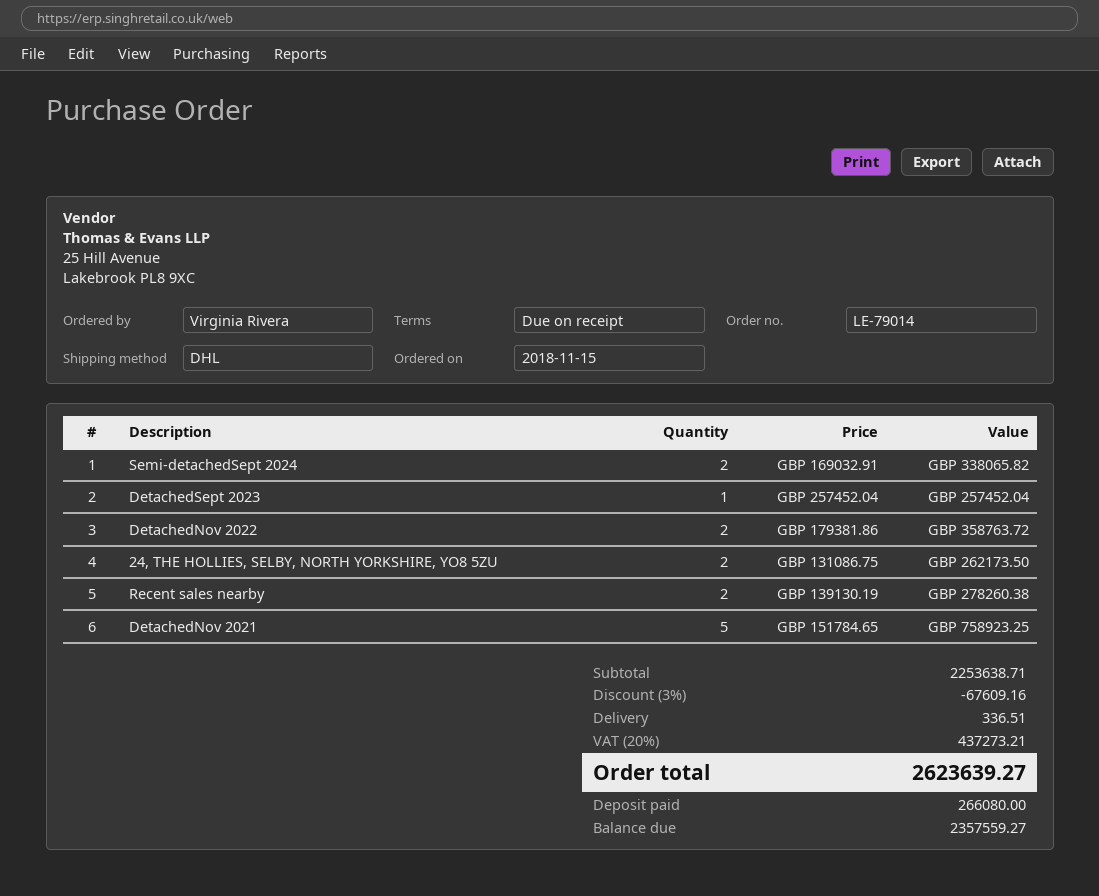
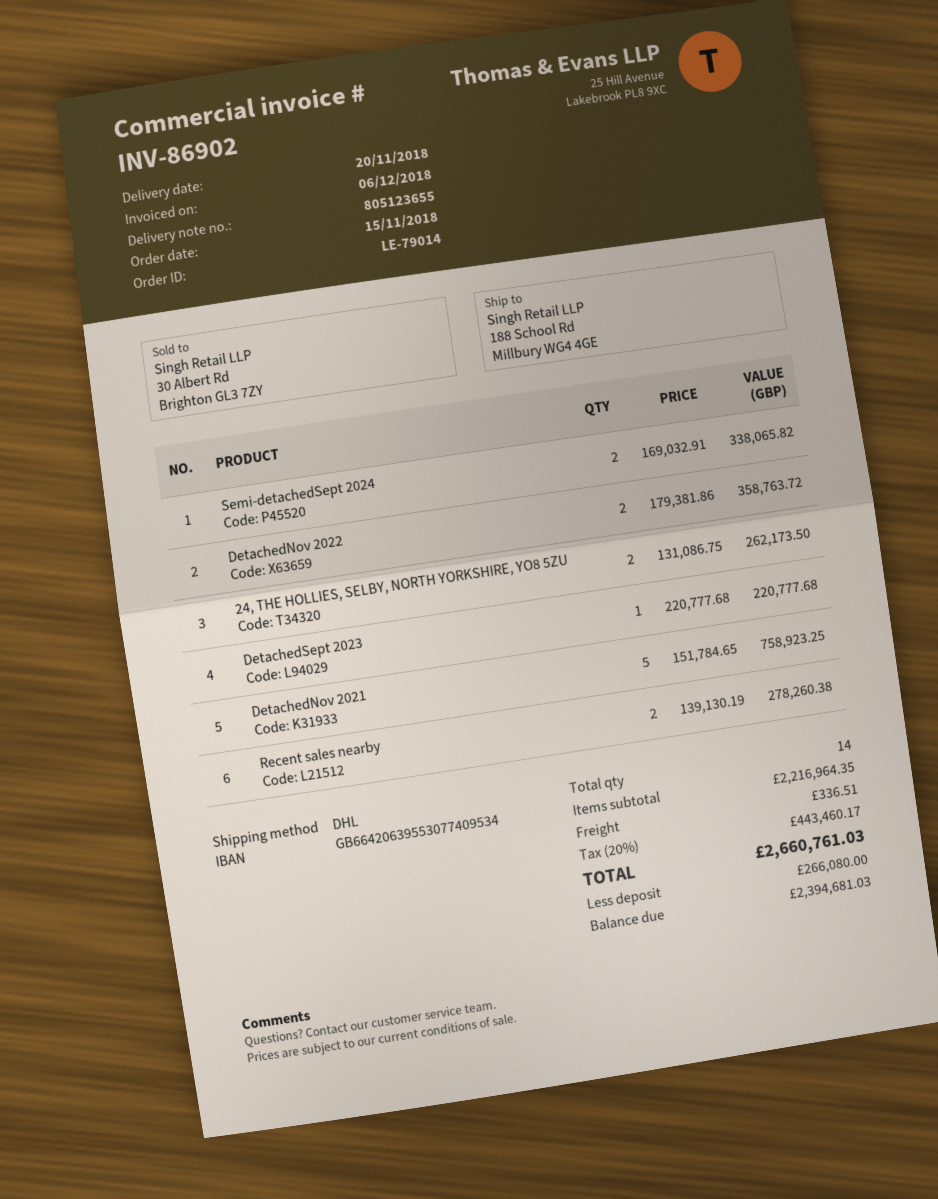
DetachedSept 2023: 1 x 257452.04 = 257452.04 -> 1 x 220777.68 = 220777.68
subtotal: 2253638.71 -> 2216964.35
discount: 3% = 67609.16 -> none
tax: 20% = 437273.21 -> 20% = 443460.17
total: 2623639.27 -> 2660761.03
balance: 2357559.27 -> 2394681.03

